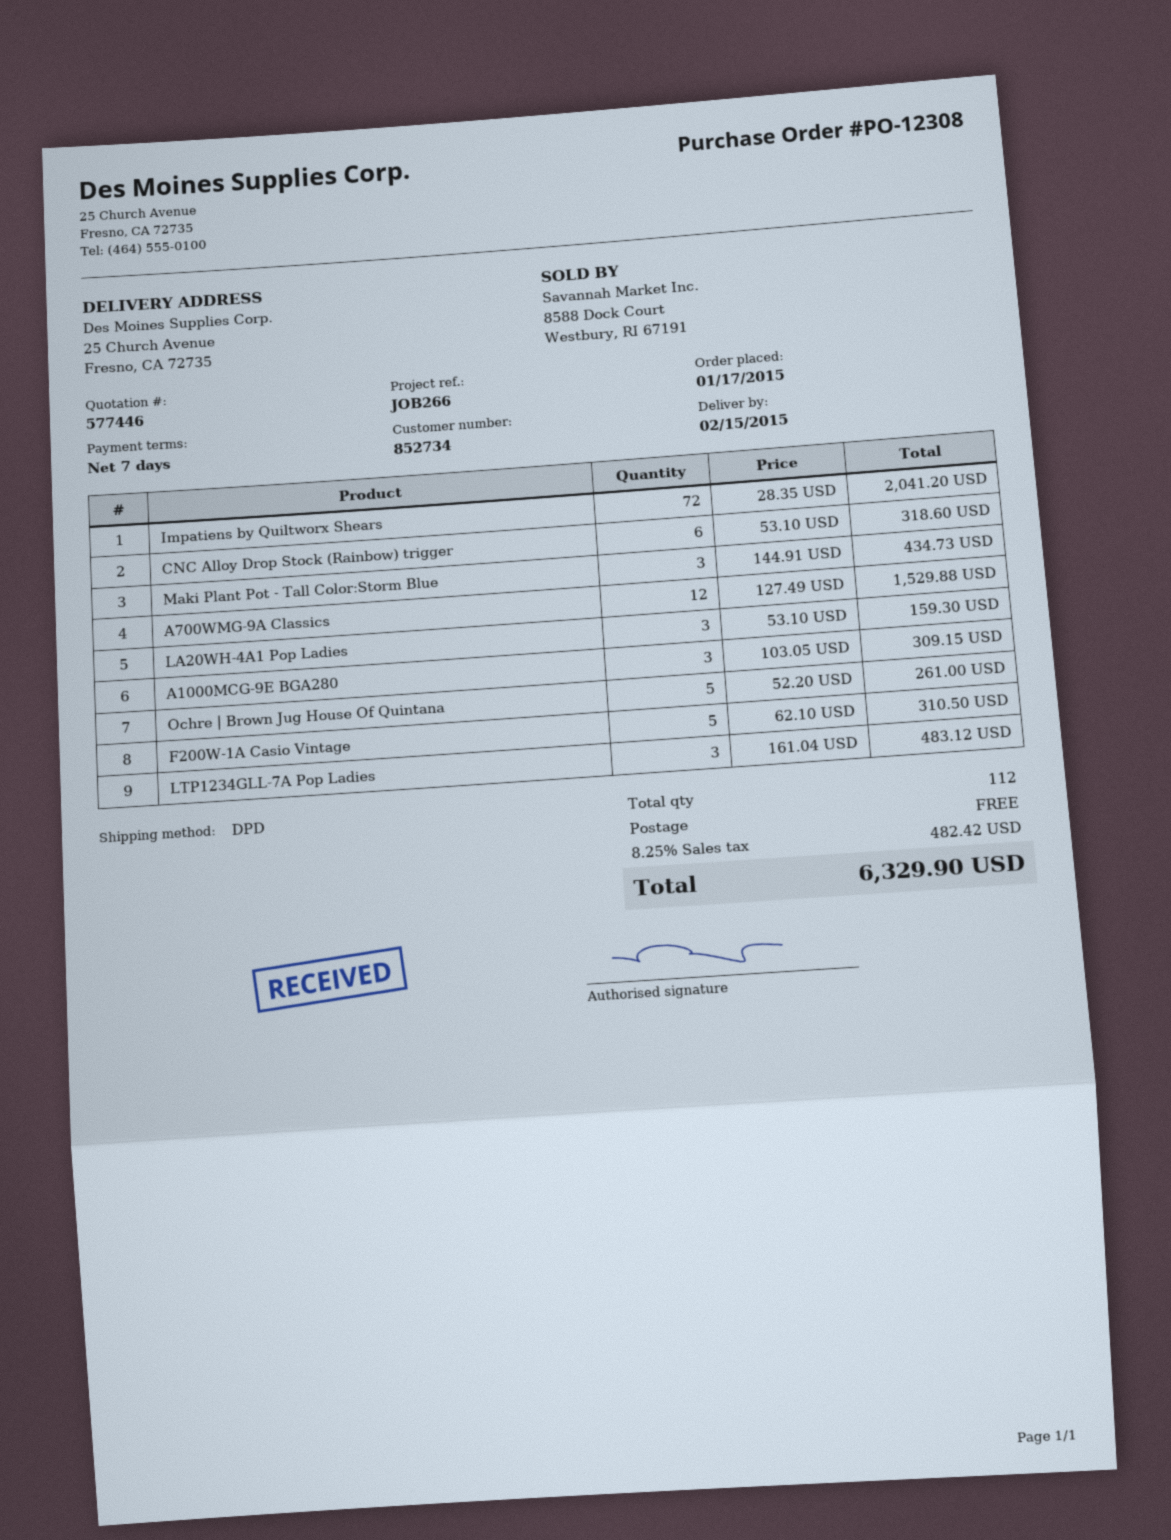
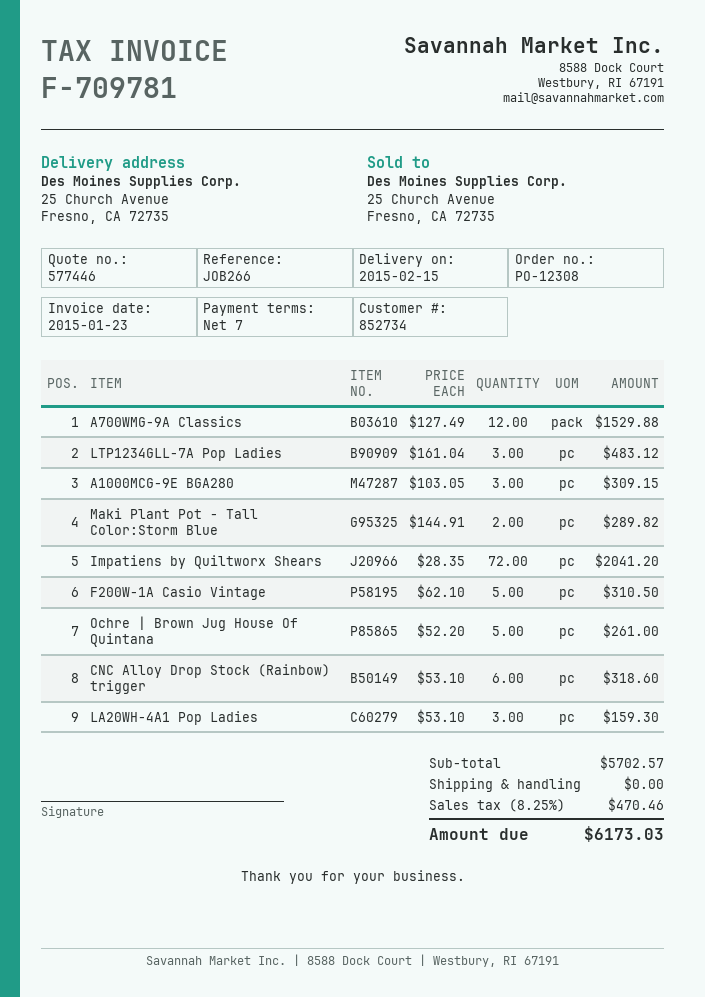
Maki Plant Pot - Tall Color:Storm Blue: 3 x 144.91 = 434.73 -> 2 x 144.91 = 289.82
tax: 8.25% = 482.42 -> 8.25% = 470.46
total: 6329.90 -> 6173.03

